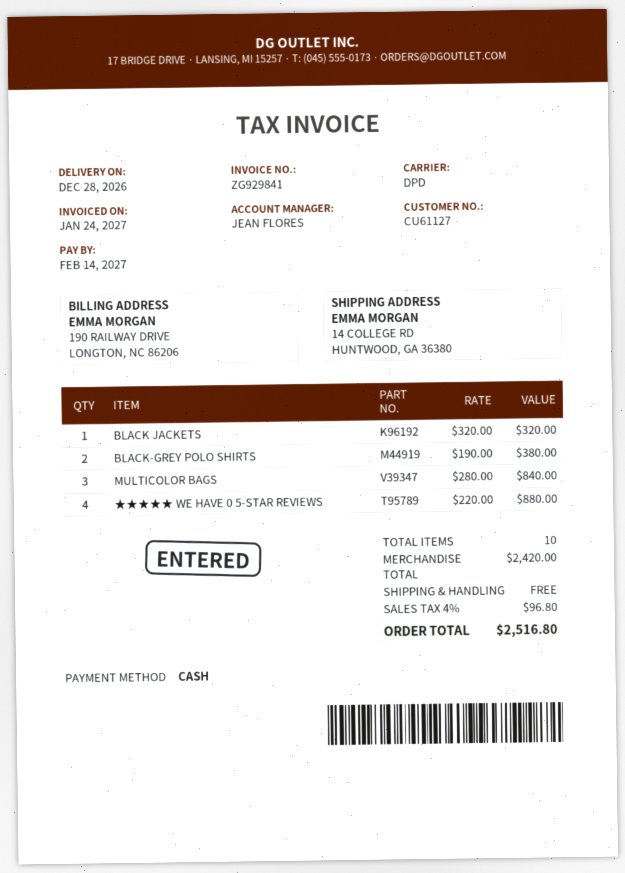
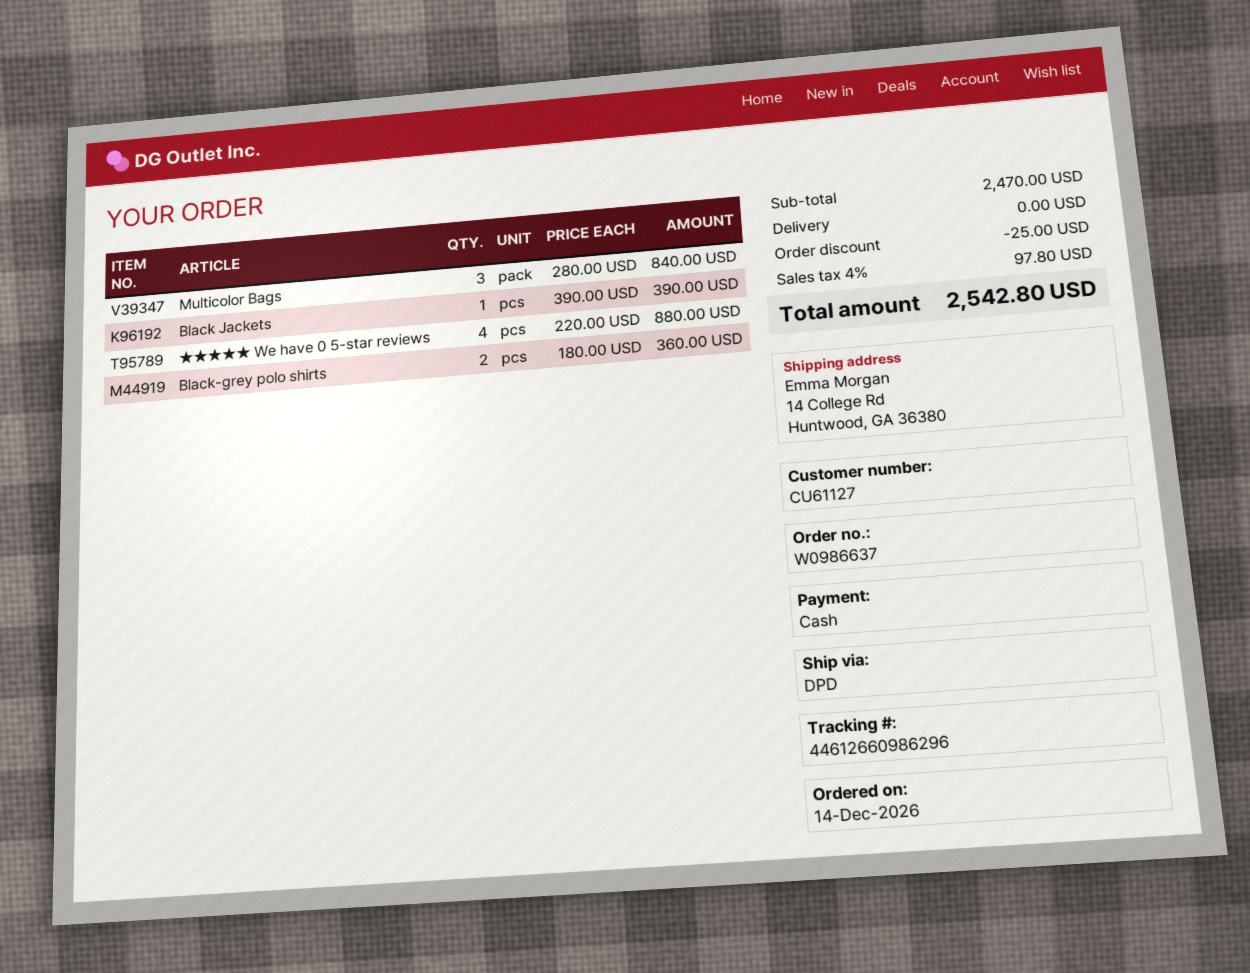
BLACK JACKETS: 1 x 320.00 = 320.00 -> 1 x 390.00 = 390.00
BLACK-GREY POLO SHIRTS: 2 x 190.00 = 380.00 -> 2 x 180.00 = 360.00
subtotal: 2420.00 -> 2470.00
discount: none -> 25.00
tax: 4% = 96.80 -> 4% = 97.80
total: 2516.80 -> 2542.80

